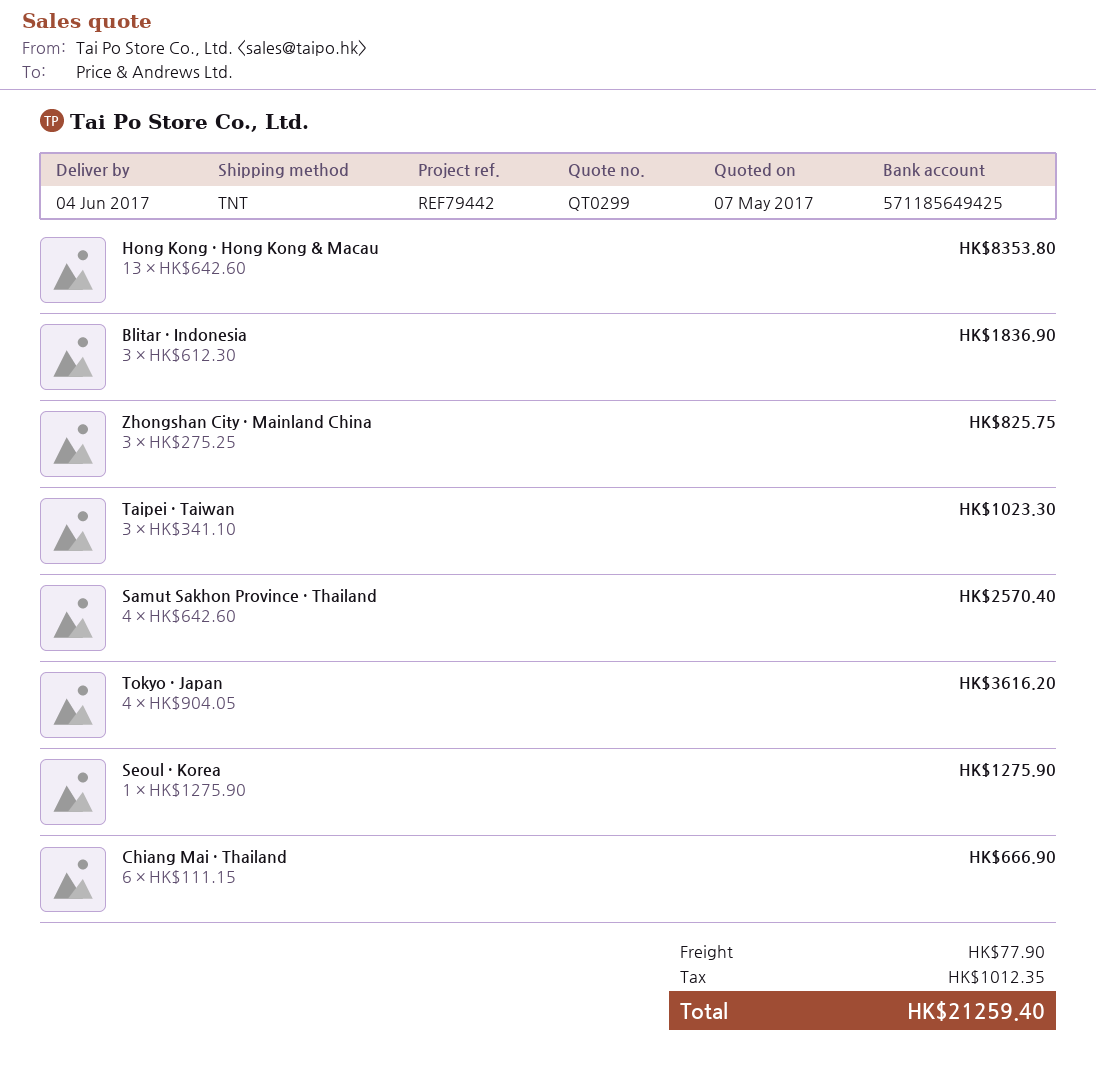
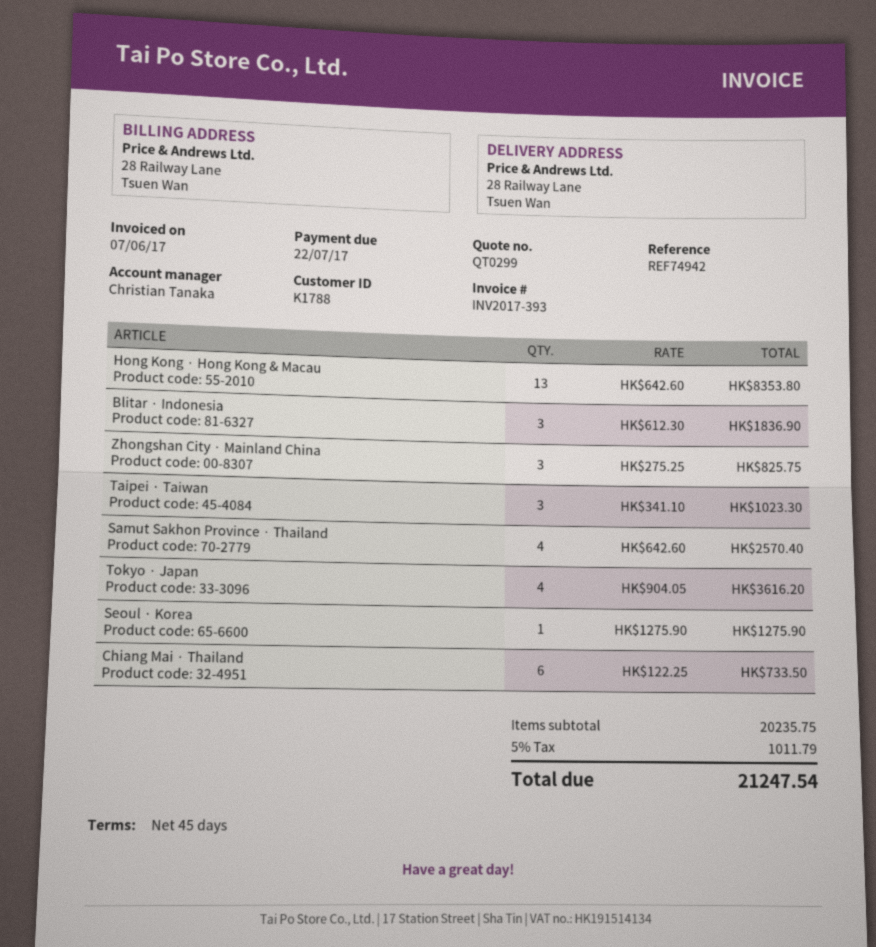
reference: REF79442 -> REF74942
Chiang Mai · Thailand: 6 x 111.15 = 666.90 -> 6 x 122.25 = 733.50
shipping: 77.90 -> none
tax: 1012.35 -> 1011.79
total: 21259.40 -> 21247.54

